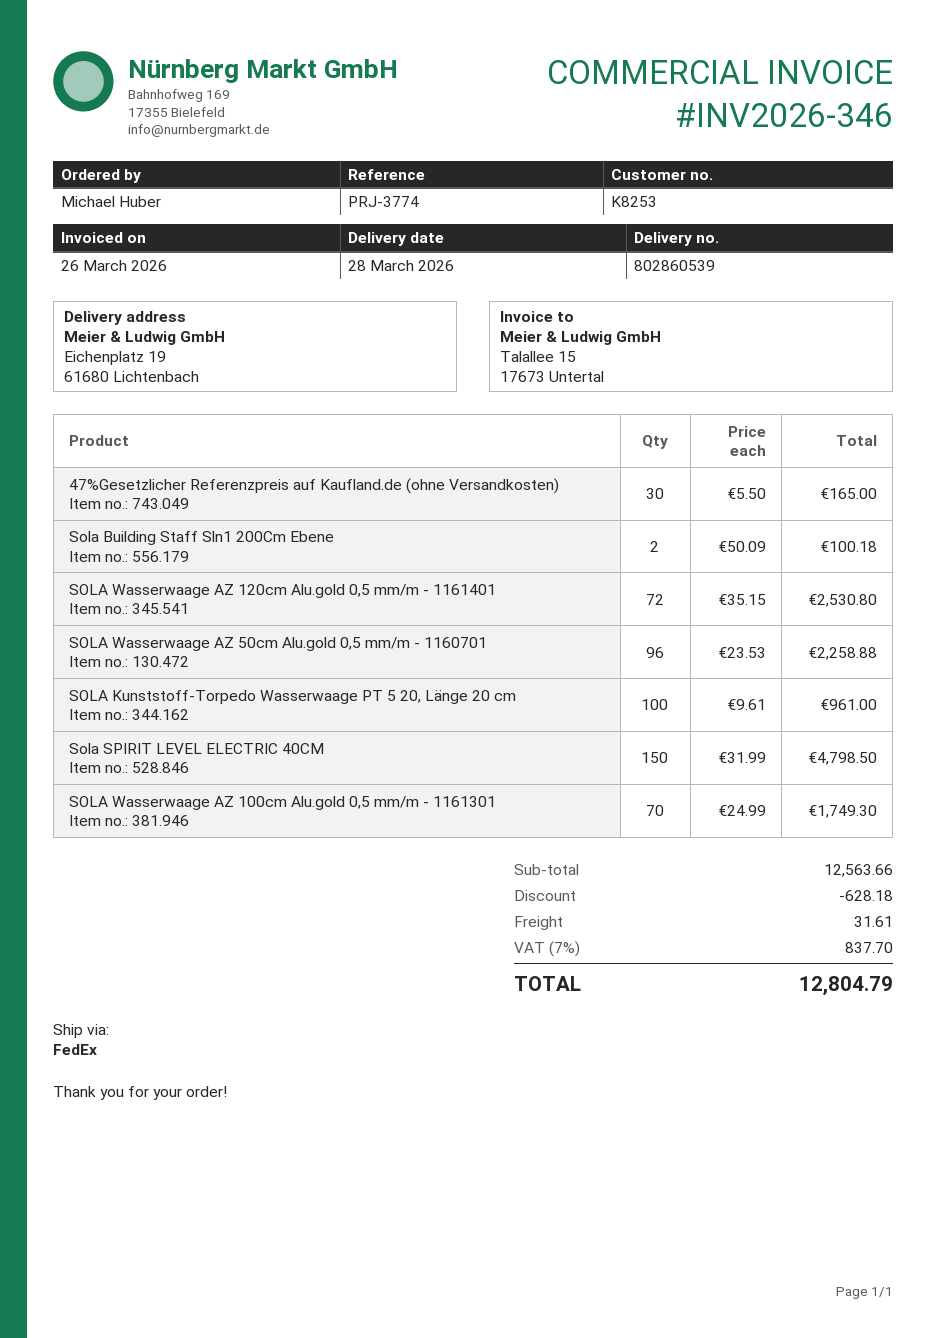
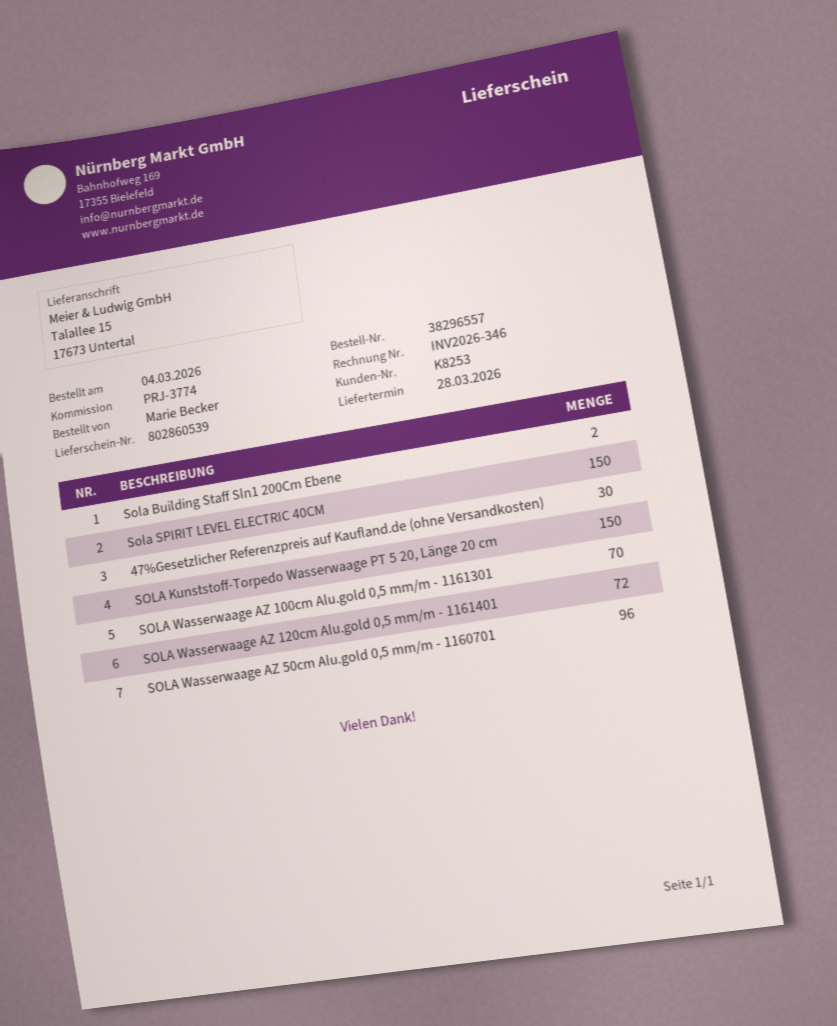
ordered by: Michael Huber -> Marie Becker
ship to: Eichenplatz 19, 61680 Lichtenbach -> Talallee 15, 17673 Untertal
SOLA Kunststoff-Torpedo Wasserwaage PT 5 20, Länge 20 cm: 100 -> 150

